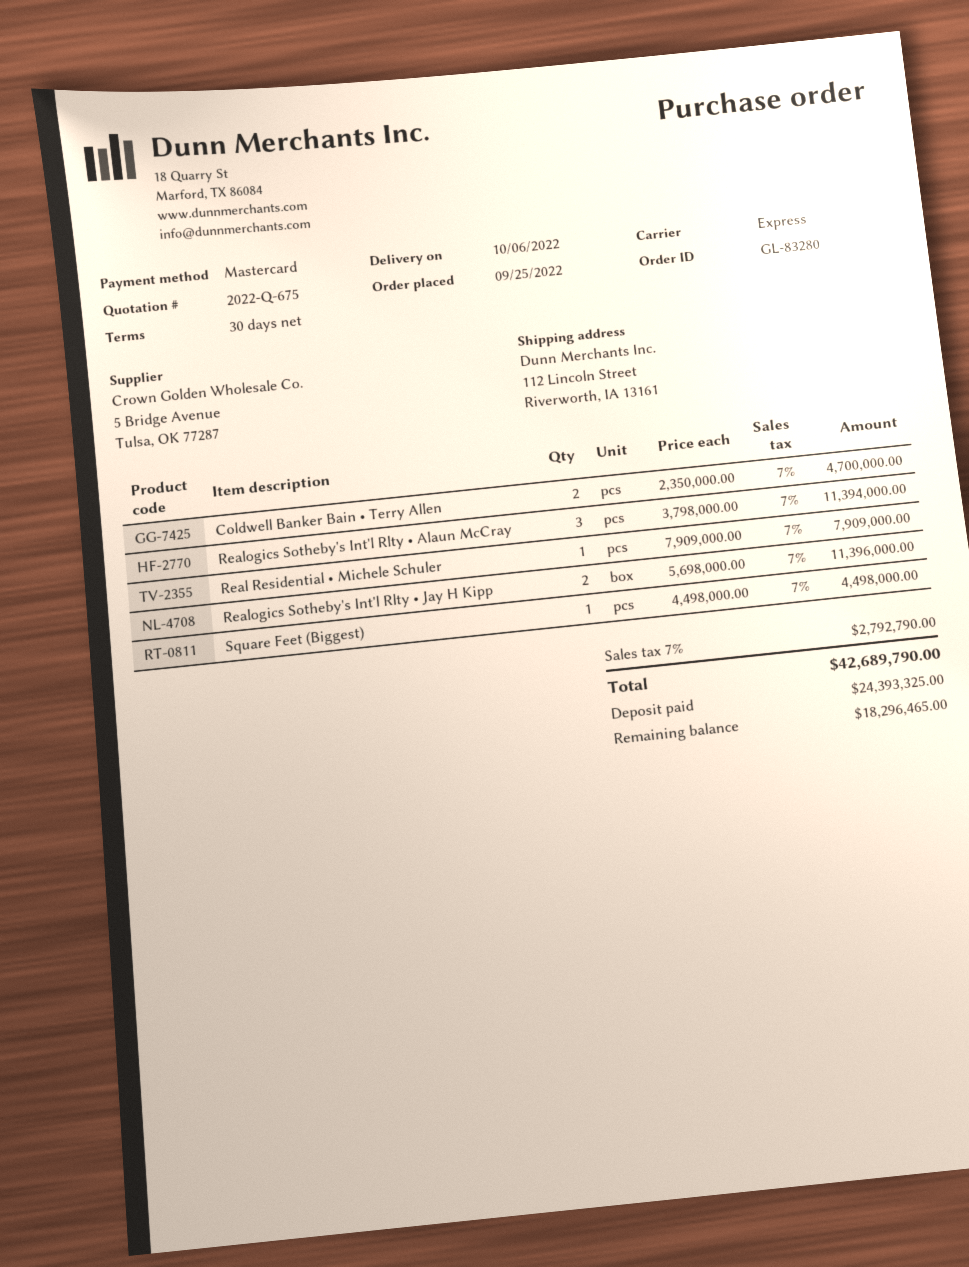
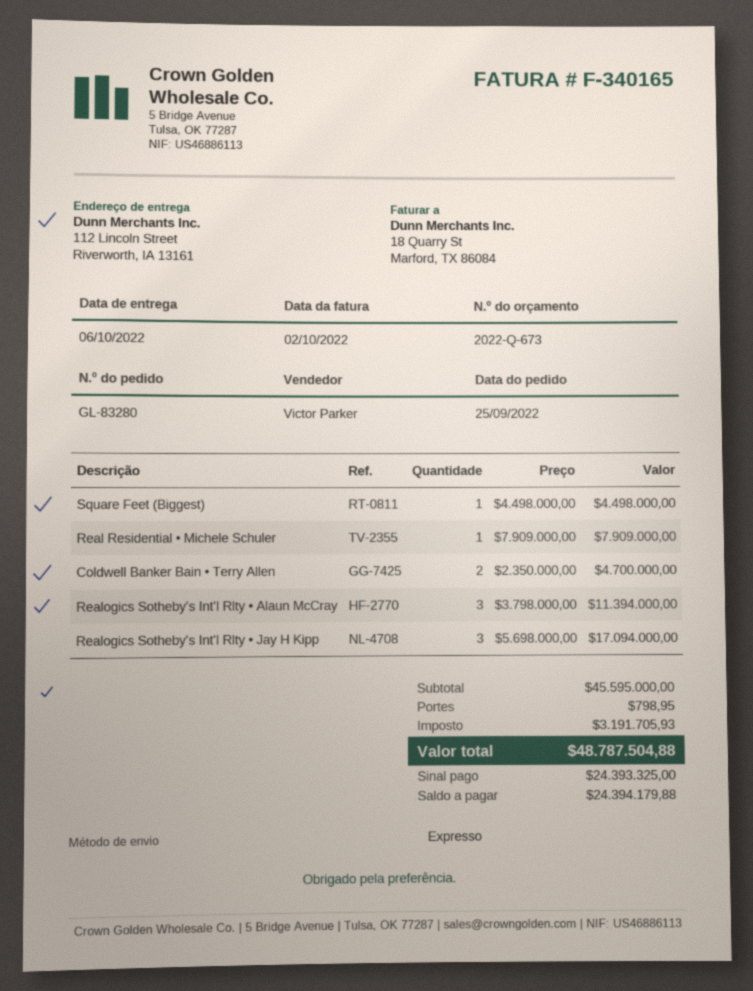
quote number: 2022-Q-675 -> 2022-Q-673
Realogics Sotheby's Int'l Rlty • Jay H Kipp: 2 x 5698000.00 = 11396000.00 -> 3 x 5698000.00 = 17094000.00
shipping: none -> 798.95
tax: 2792790.00 -> 3191705.93
total: 42689790.00 -> 48787504.88
balance: 18296465.00 -> 24394179.88

